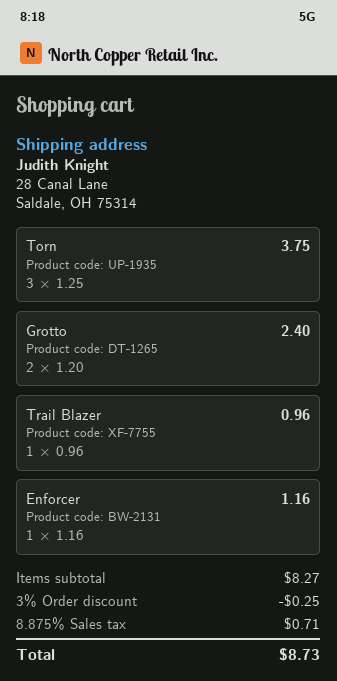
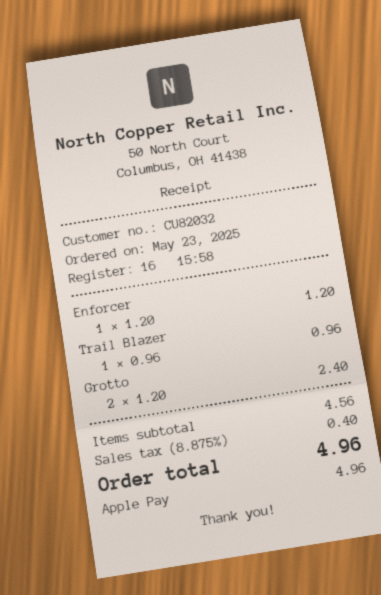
Torn: 3 x 1.25 = 3.75 -> none
Enforcer: 1 x 1.16 = 1.16 -> 1 x 1.20 = 1.20
subtotal: 8.27 -> 4.56
discount: 3% = 0.25 -> none
tax: 8.875% = 0.71 -> 8.875% = 0.40
total: 8.73 -> 4.96

